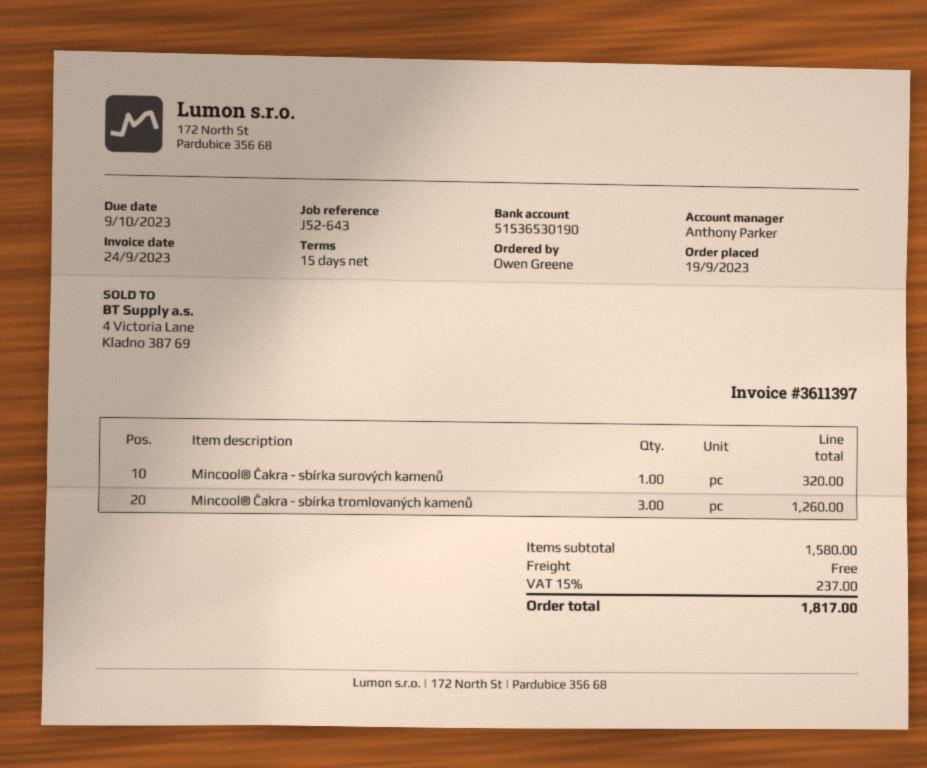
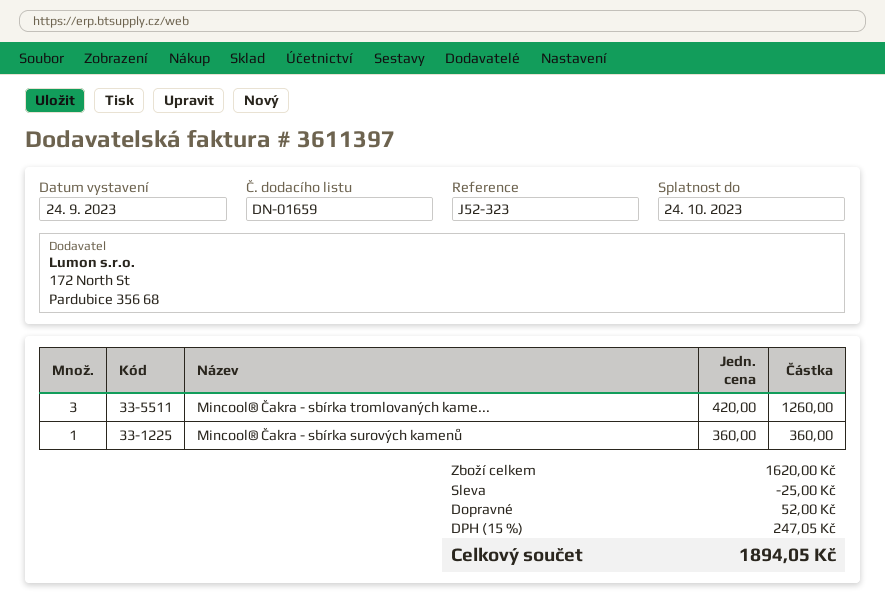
due date: 2023-10-09 -> 2023-10-24
reference: J52-643 -> J52-323
Mincool® Čakra - sbírka surových kamenů: 1 for 320.00 -> 1 for 360.00
subtotal: 1580.00 -> 1620.00
discount: none -> 25.00
shipping: 0.00 -> 52.00
tax: 15% = 237.00 -> 15% = 247.05
total: 1817.00 -> 1894.05

